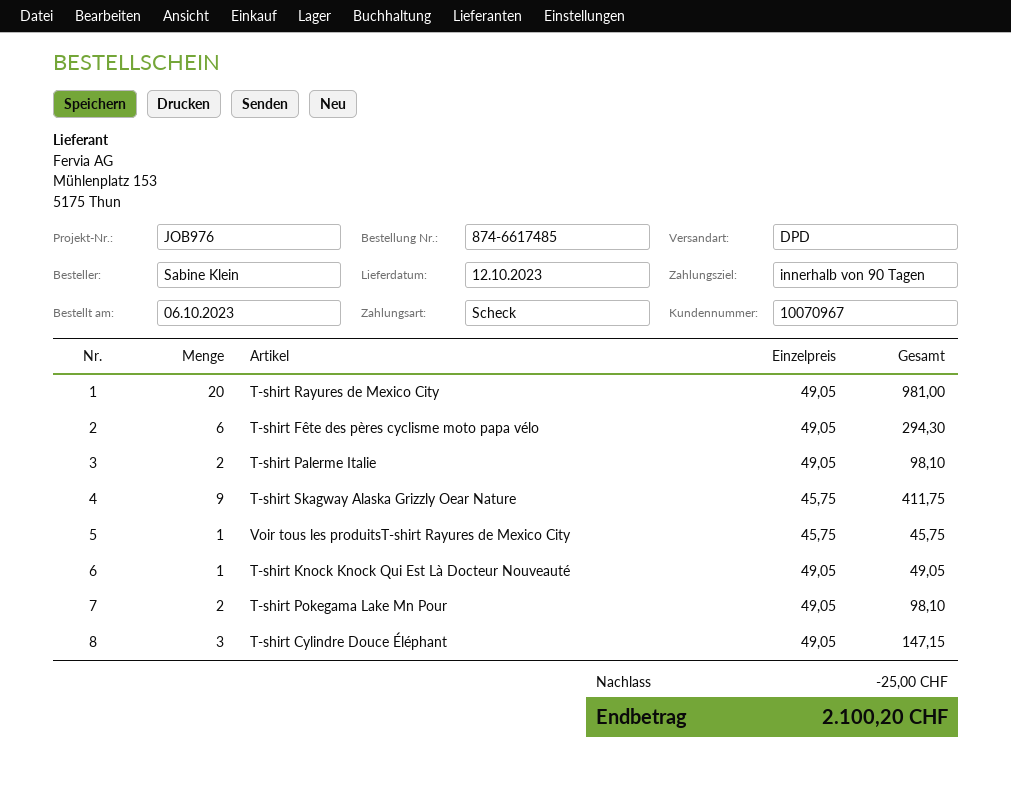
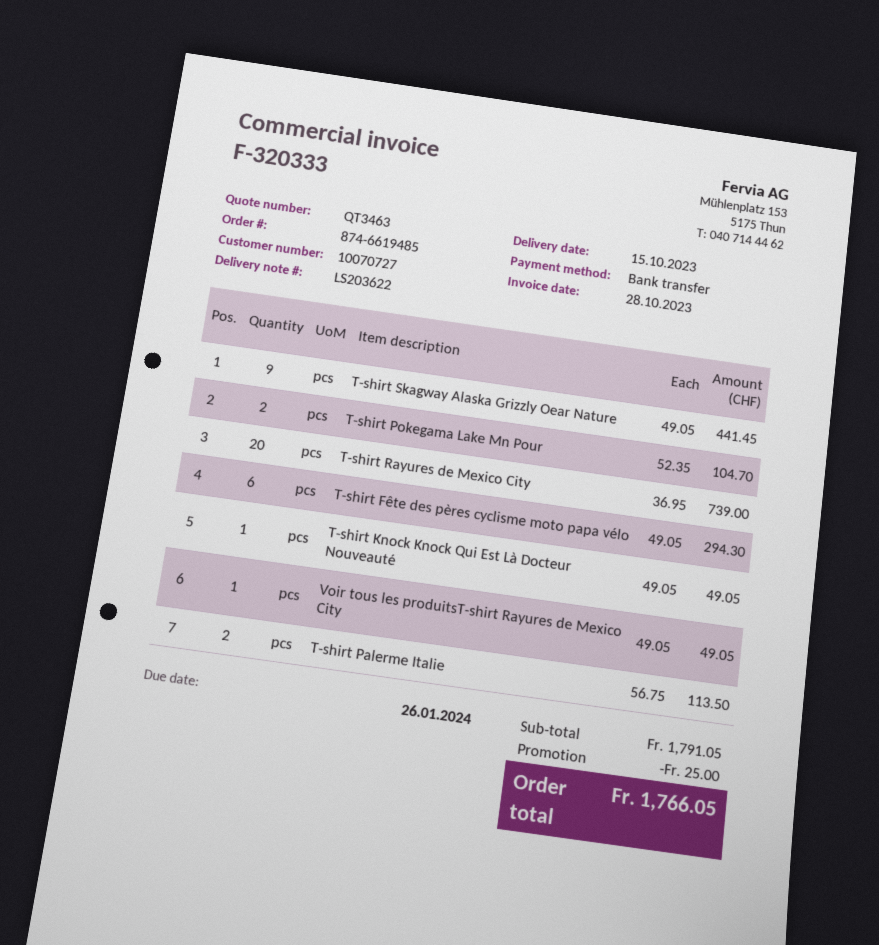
order number: 874-6617485 -> 874-6619485
delivery date: 2023-10-12 -> 2023-10-15
customer number: 10070967 -> 10070727
payment method: cheque -> bank transfer
T-shirt Rayures de Mexico City: 20 x 49.05 = 981.00 -> 20 x 36.95 = 739.00
T-shirt Palerme Italie: 2 x 49.05 = 98.10 -> 2 x 56.75 = 113.50
T-shirt Skagway Alaska Grizzly Oear Nature: 9 x 45.75 = 411.75 -> 9 x 49.05 = 441.45
Voir tous les produitsT-shirt Rayures de Mexico City: 1 x 45.75 = 45.75 -> 1 x 49.05 = 49.05
T-shirt Pokegama Lake Mn Pour: 2 x 49.05 = 98.10 -> 2 x 52.35 = 104.70
T-shirt Cylindre Douce Éléphant: 3 x 49.05 = 147.15 -> none
total: 2100.20 -> 1766.05

